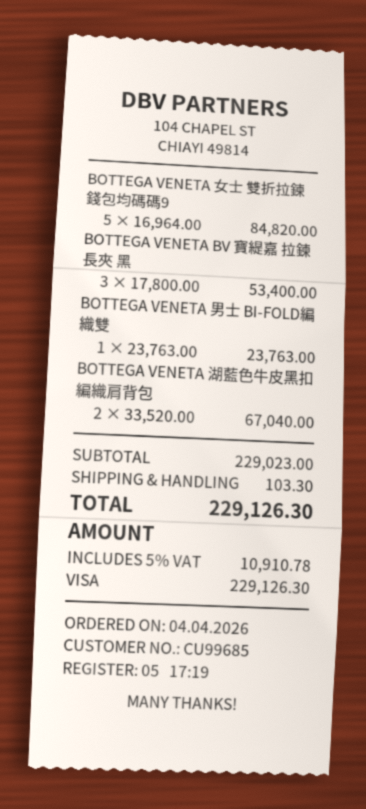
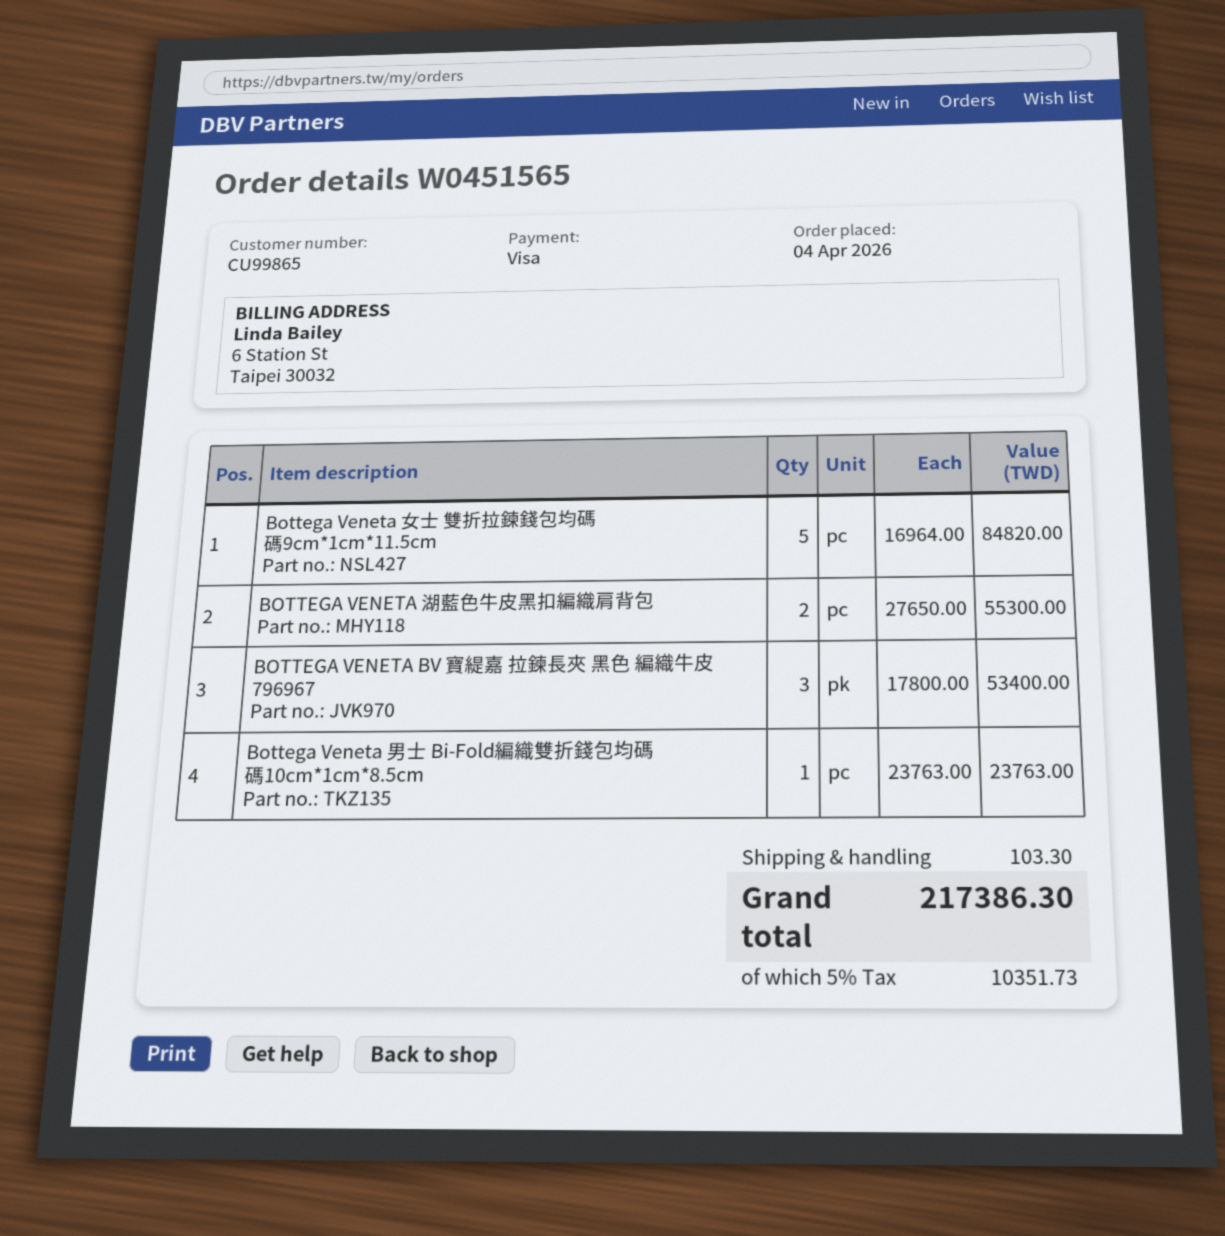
customer number: CU99685 -> CU99865
BOTTEGA VENETA 湖藍色牛皮黑扣編織肩背包: 2 x 33520.00 = 67040.00 -> 2 x 27650.00 = 55300.00
tax: 5% = 10910.78 -> 5% = 10351.73
total: 229126.30 -> 217386.30

